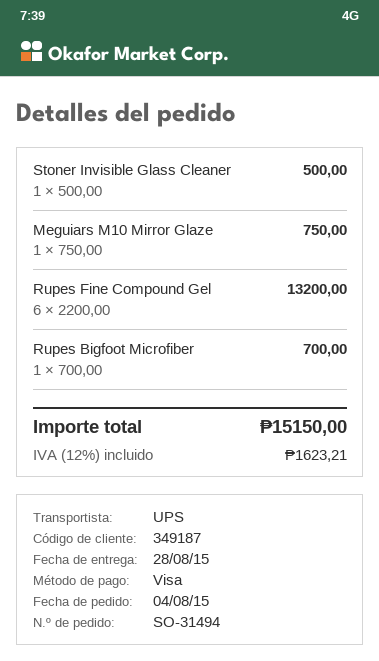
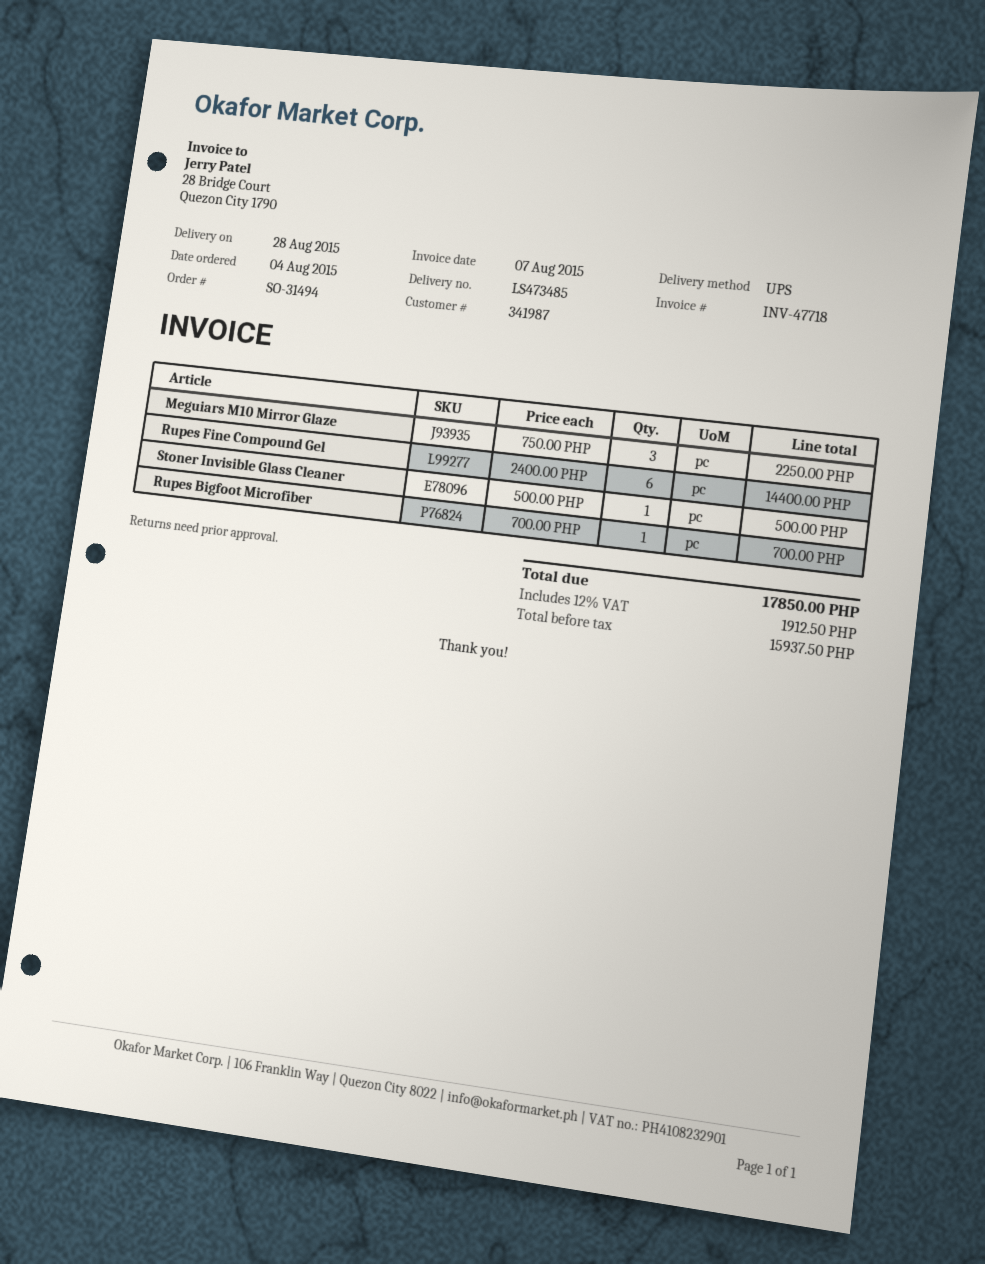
customer number: 349187 -> 341987
Meguiars M10 Mirror Glaze: 1 x 750.00 = 750.00 -> 3 x 750.00 = 2250.00
Rupes Fine Compound Gel: 6 x 2200.00 = 13200.00 -> 6 x 2400.00 = 14400.00
tax: 12% = 1623.21 -> 12% = 1912.50
total: 15150.00 -> 17850.00

